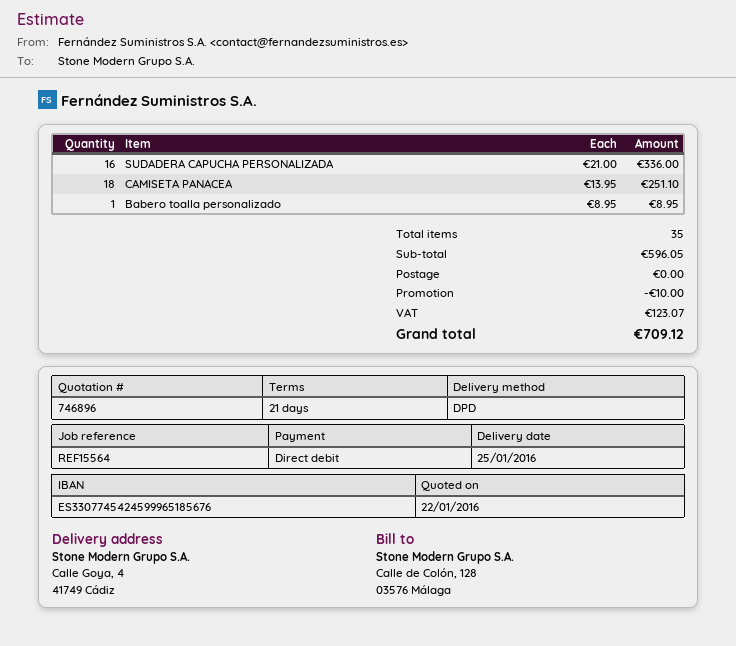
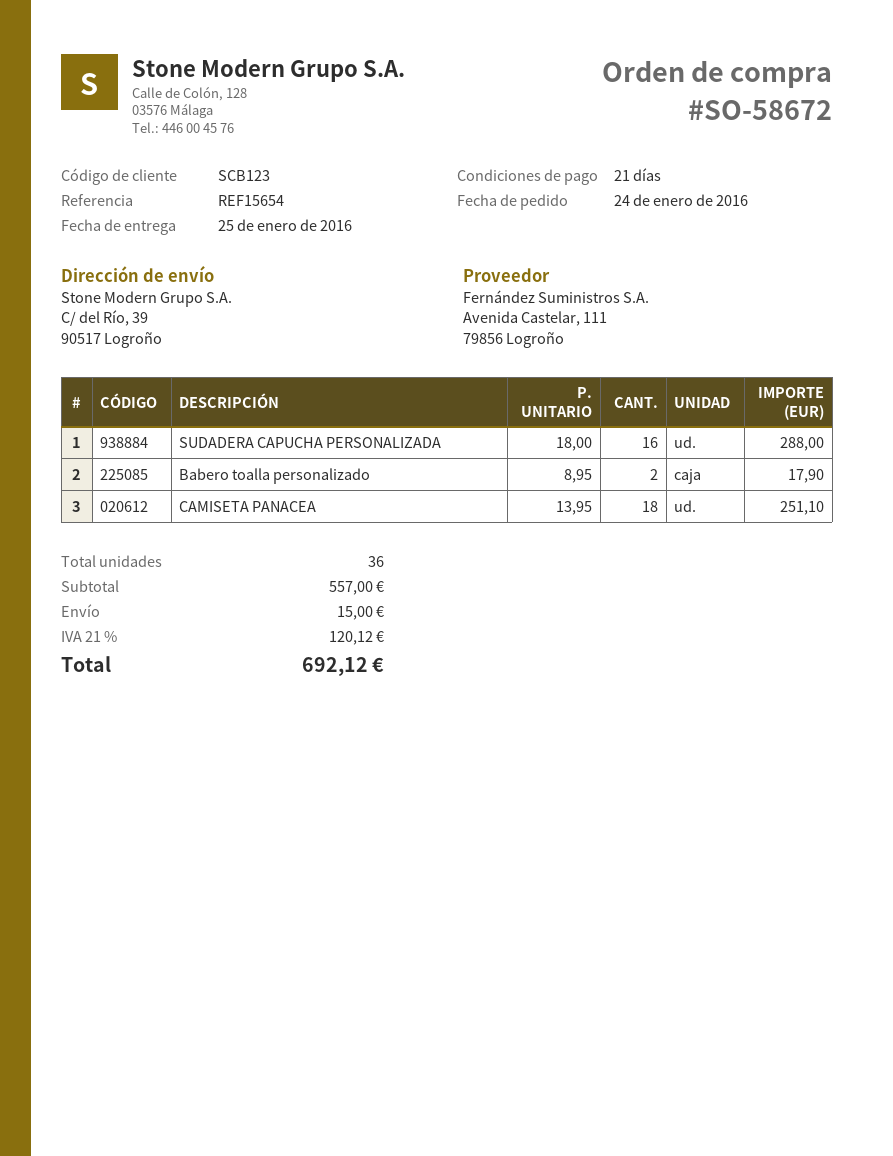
reference: REF15564 -> REF15654
ship to: Calle Goya, 4, 41749 Cádiz -> C/ del Río, 39, 90517 Logroño
SUDADERA CAPUCHA PERSONALIZADA: 16 x 21.00 = 336.00 -> 16 x 18.00 = 288.00
Babero toalla personalizado: 1 x 8.95 = 8.95 -> 2 x 8.95 = 17.90
total quantity: 35 -> 36
subtotal: 596.05 -> 557.00
discount: 10.00 -> none
shipping: 0.00 -> 15.00
tax: 123.07 -> 120.12
total: 709.12 -> 692.12

